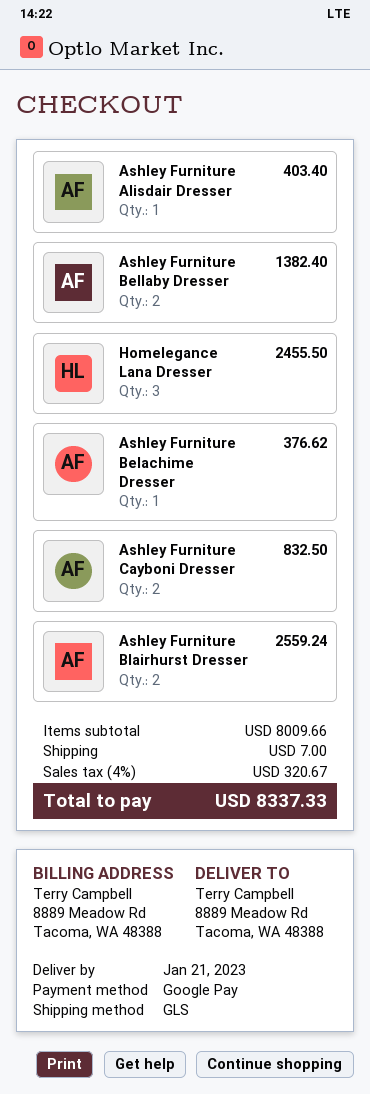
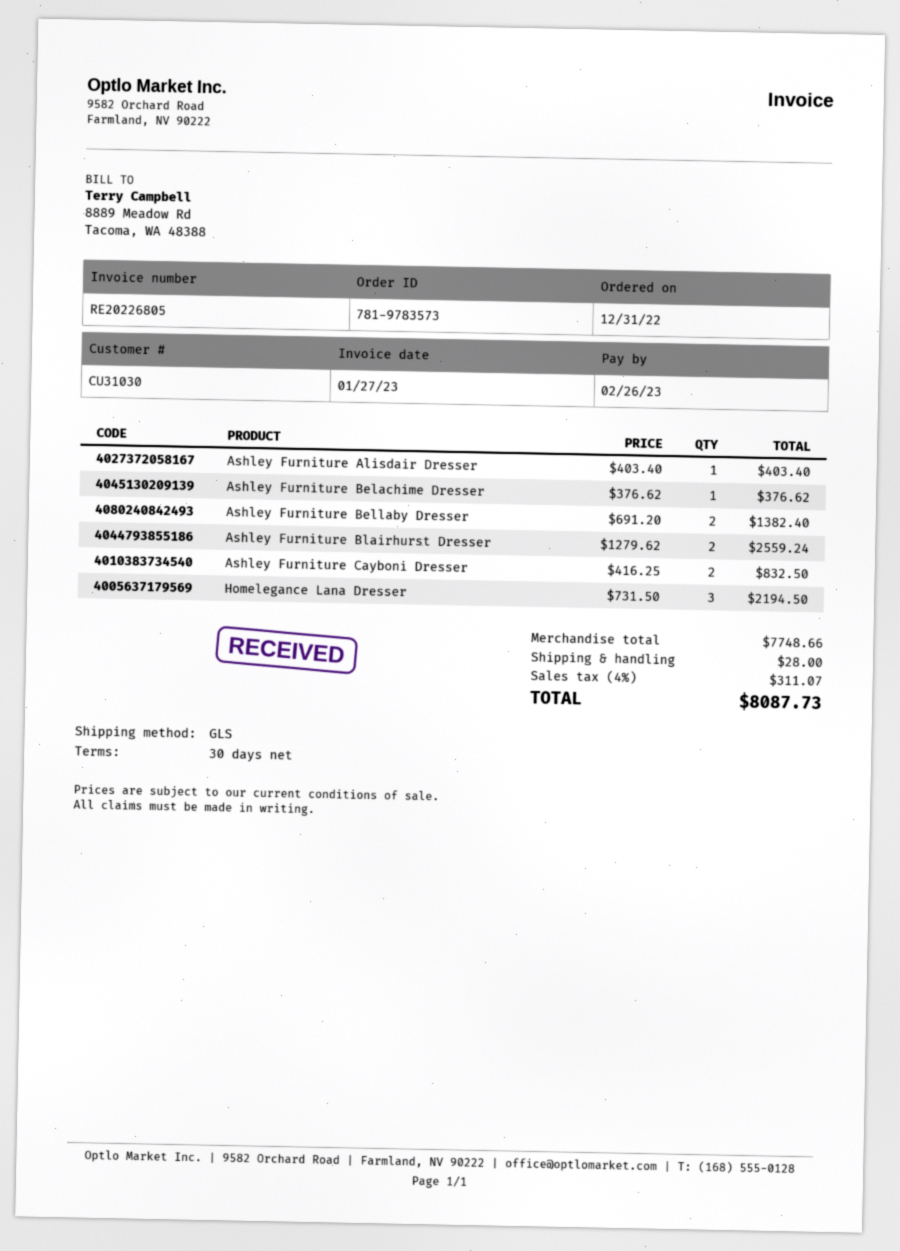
Homelegance Lana Dresser: 3 for 2455.50 -> 3 for 2194.50
subtotal: 8009.66 -> 7748.66
shipping: 7.00 -> 28.00
tax: 4% = 320.67 -> 4% = 311.07
total: 8337.33 -> 8087.73

